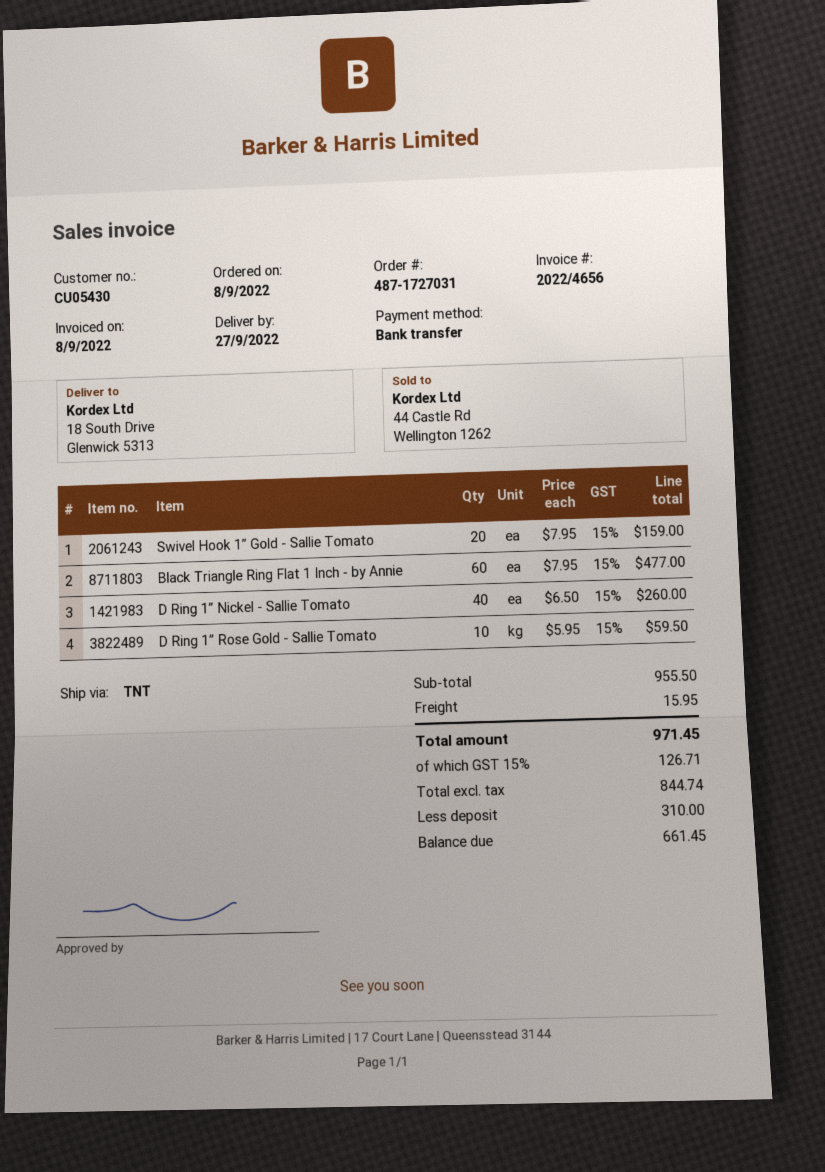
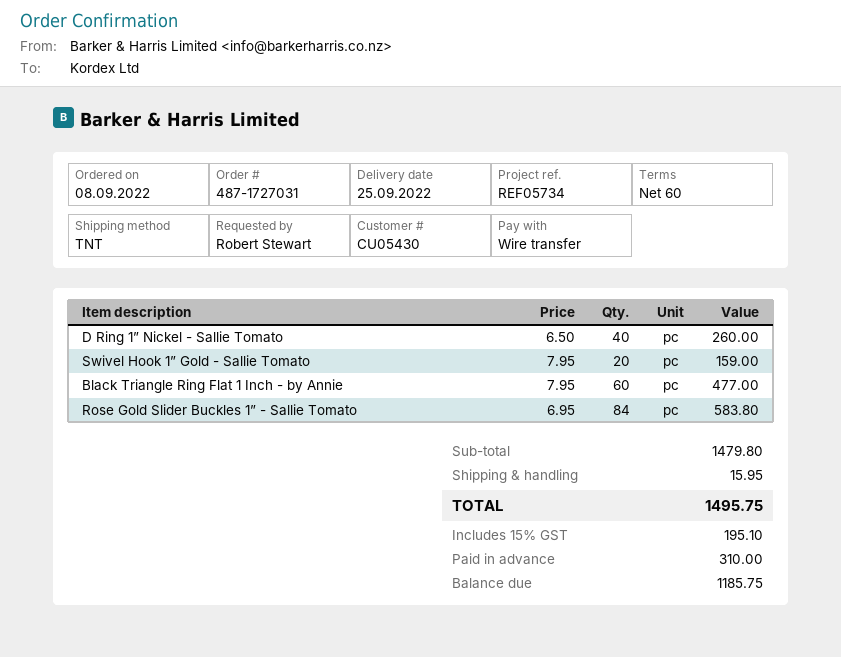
delivery date: 2022-09-27 -> 2022-09-25
D Ring 1” Rose Gold - Sallie Tomato: 10 x 5.95 = 59.50 -> none
Rose Gold Slider Buckles 1” - Sallie Tomato: none -> 84 x 6.95 = 583.80
subtotal: 955.50 -> 1479.80
tax: 15% = 126.71 -> 15% = 195.10
total: 971.45 -> 1495.75
balance: 661.45 -> 1185.75

